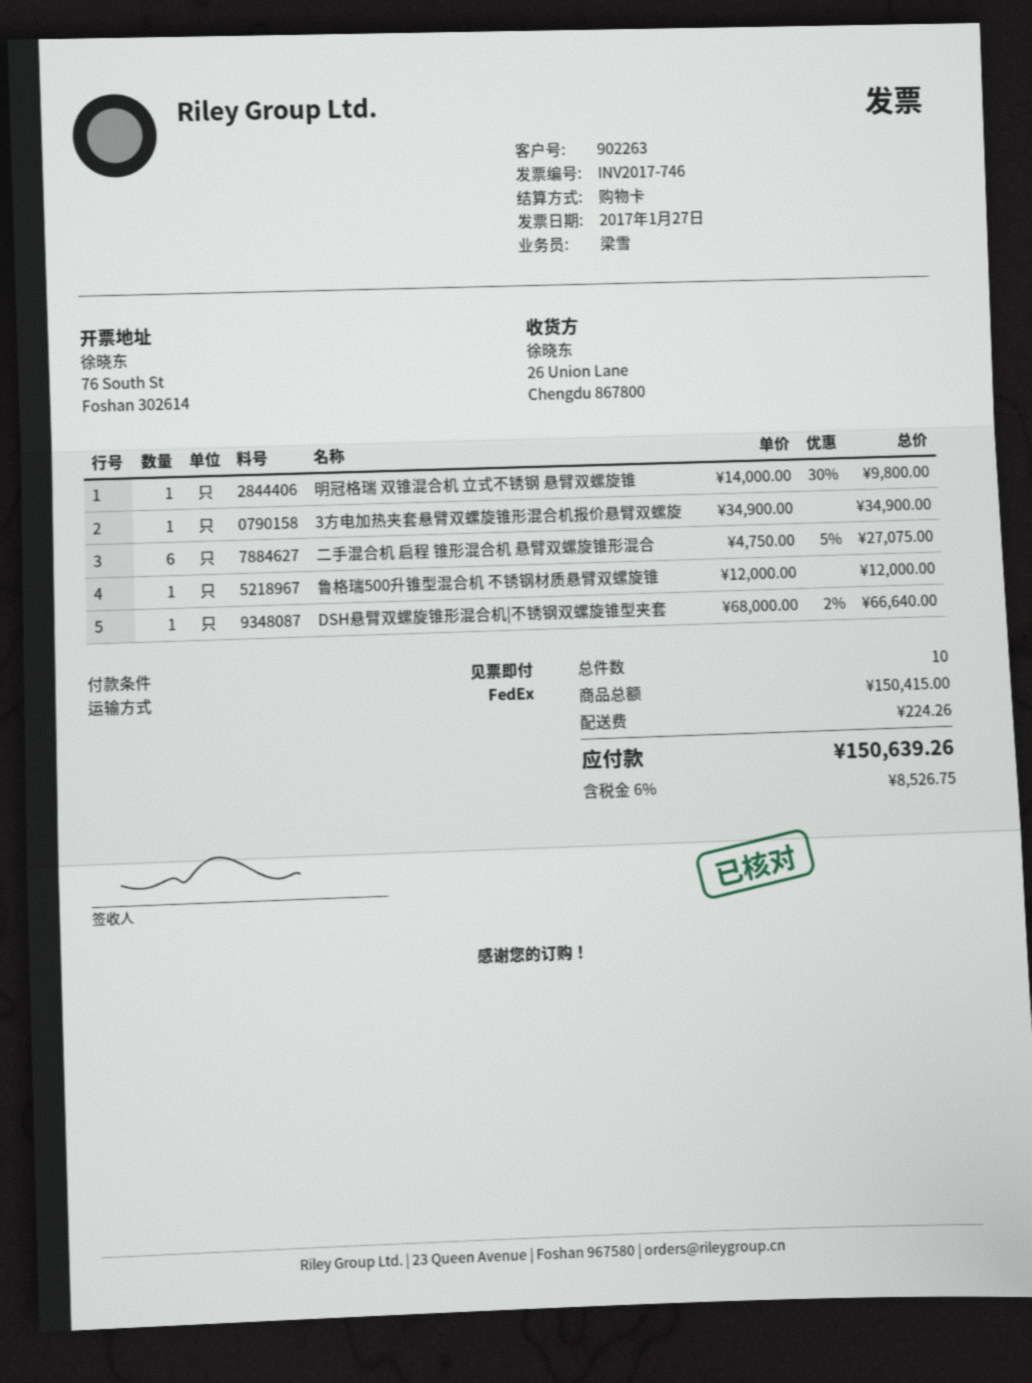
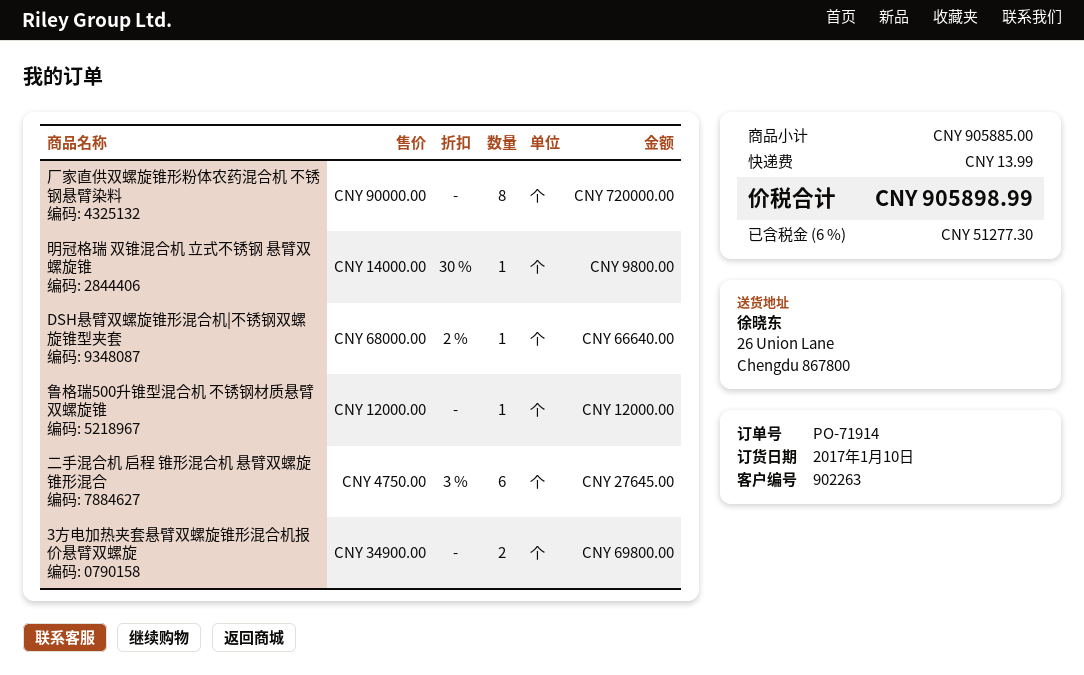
3方电加热夹套悬臂双螺旋锥形混合机报价悬臂双螺旋: 1 x 34900.00 = 34900.00 -> 2 x 34900.00 = 69800.00
二手混合机 启程 锥形混合机 悬臂双螺旋锥形混合: 6 x 4750.00 - 5% = 27075.00 -> 6 x 4750.00 - 3% = 27645.00
厂家直供双螺旋锥形粉体农药混合机 不锈钢悬臂染料: none -> 8 x 90000.00 = 720000.00
subtotal: 150415.00 -> 905885.00
shipping: 224.26 -> 13.99
tax: 6% = 8526.75 -> 6% = 51277.30
total: 150639.26 -> 905898.99

